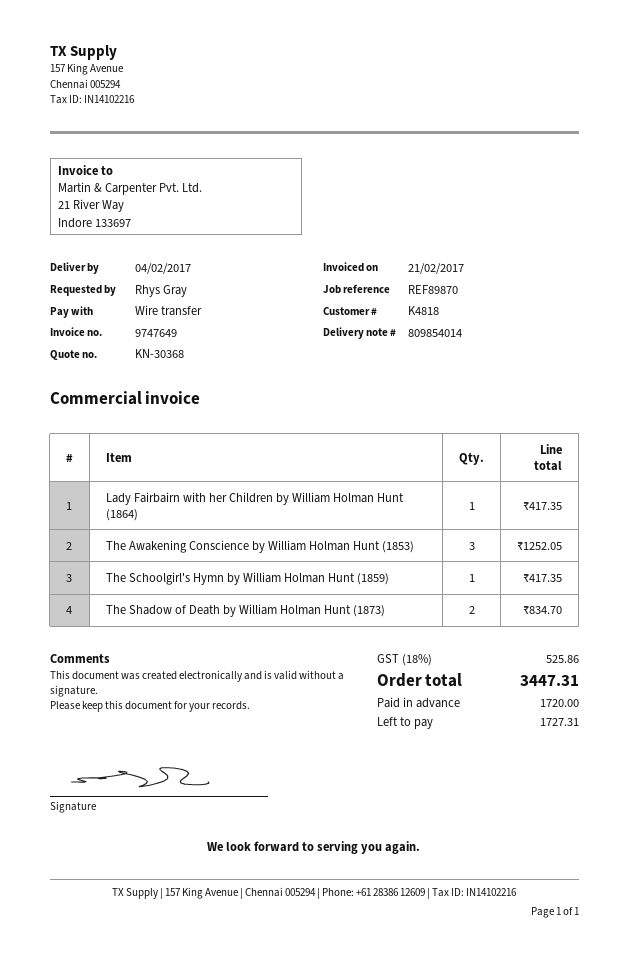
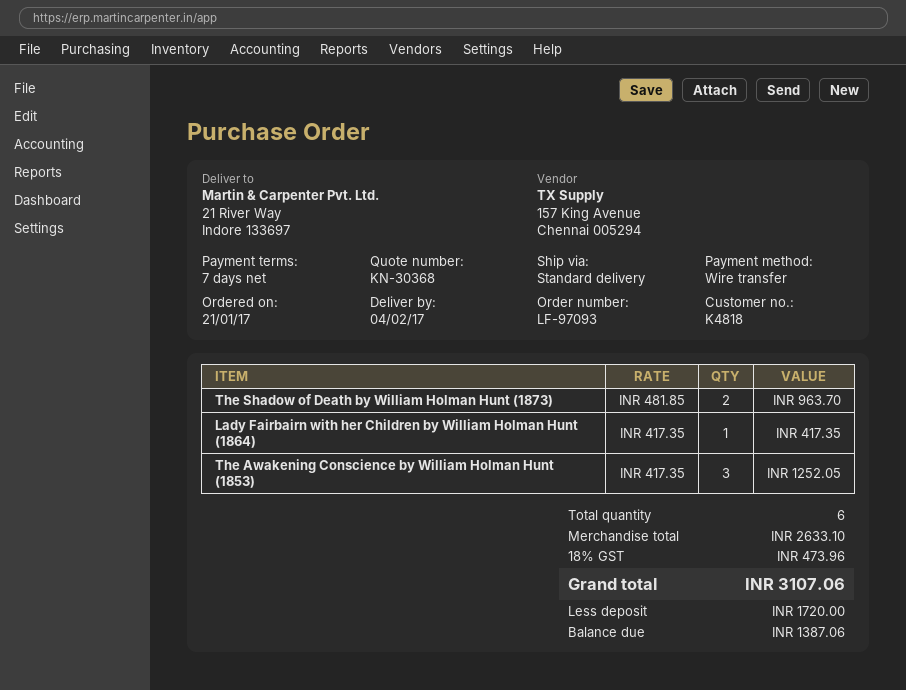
The Schoolgirl's Hymn by William Holman Hunt (1859): 1 for 417.35 -> none
The Shadow of Death by William Holman Hunt (1873): 2 for 834.70 -> 2 for 963.70
tax: 18% = 525.86 -> 18% = 473.96
total: 3447.31 -> 3107.06
balance: 1727.31 -> 1387.06

